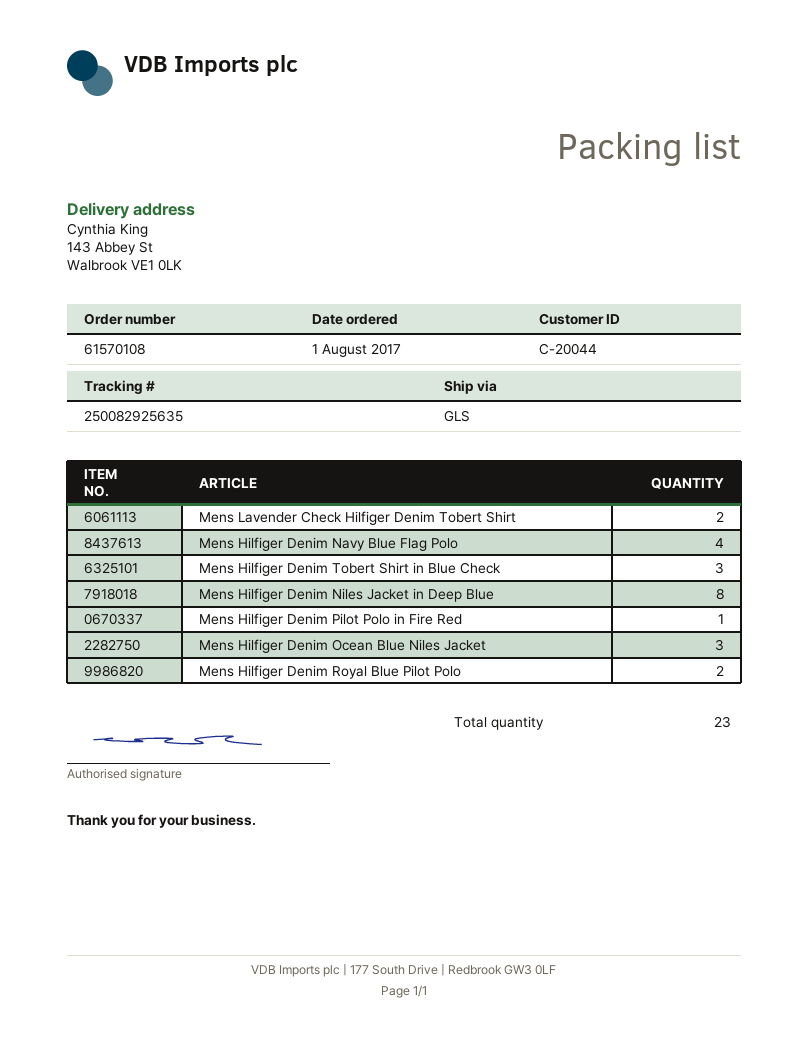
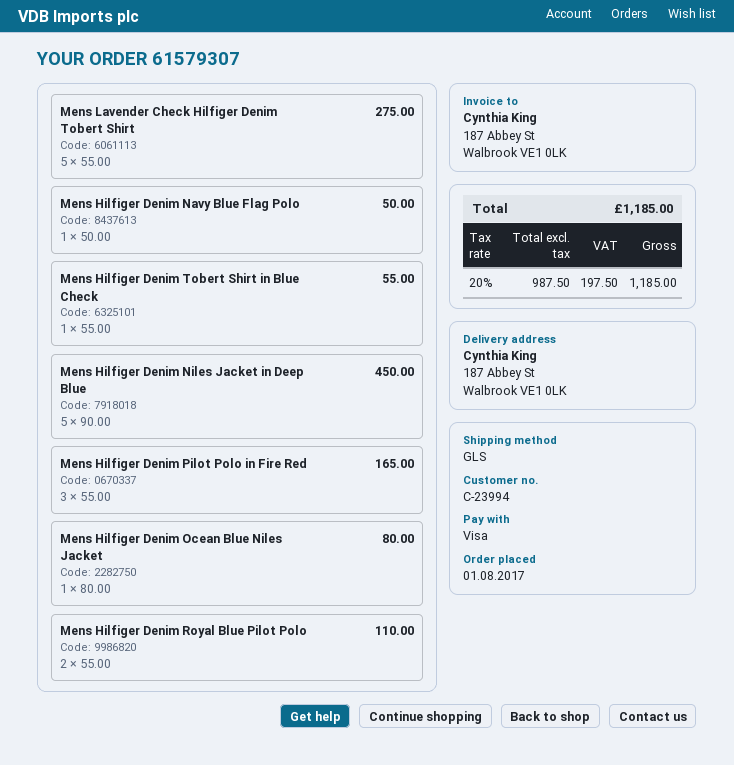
order number: 61570108 -> 61579307
customer number: C-20044 -> C-23994
ship to: 143 Abbey St, Walbrook VE1 0LK -> 187 Abbey St, Walbrook VE1 0LK
Mens Lavender Check Hilfiger Denim Tobert Shirt: 2 -> 5
Mens Hilfiger Denim Navy Blue Flag Polo: 4 -> 1
Mens Hilfiger Denim Tobert Shirt in Blue Check: 3 -> 1
Mens Hilfiger Denim Niles Jacket in Deep Blue: 8 -> 5
Mens Hilfiger Denim Pilot Polo in Fire Red: 1 -> 3
Mens Hilfiger Denim Ocean Blue Niles Jacket: 3 -> 1

